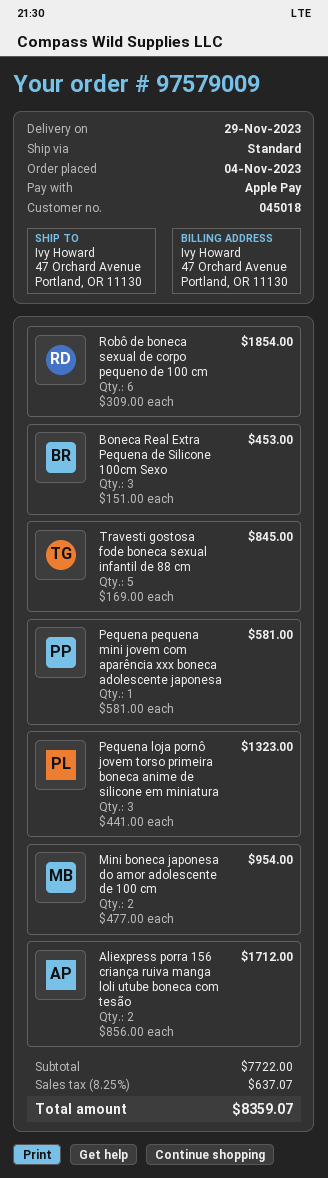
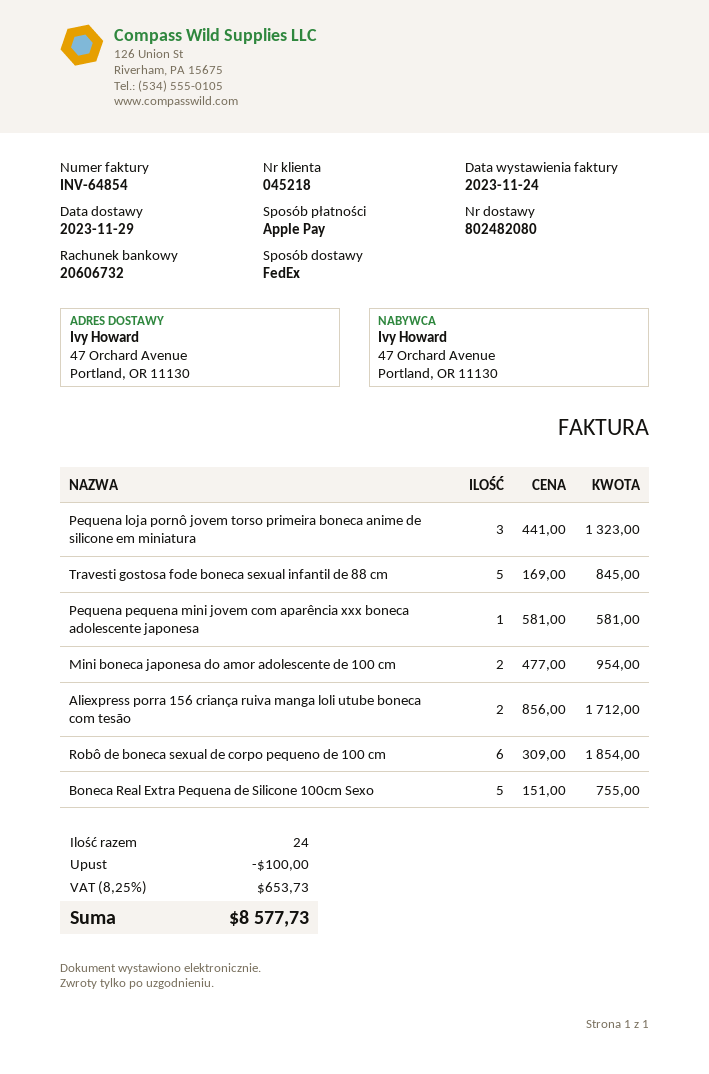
customer number: 045018 -> 045218
shipping method: standard -> FedEx
Boneca Real Extra Pequena de Silicone 100cm Sexo: 3 x 151.00 = 453.00 -> 5 x 151.00 = 755.00
discount: none -> 100.00
tax: 8.25% = 637.07 -> 8.25% = 653.73
total: 8359.07 -> 8577.73

